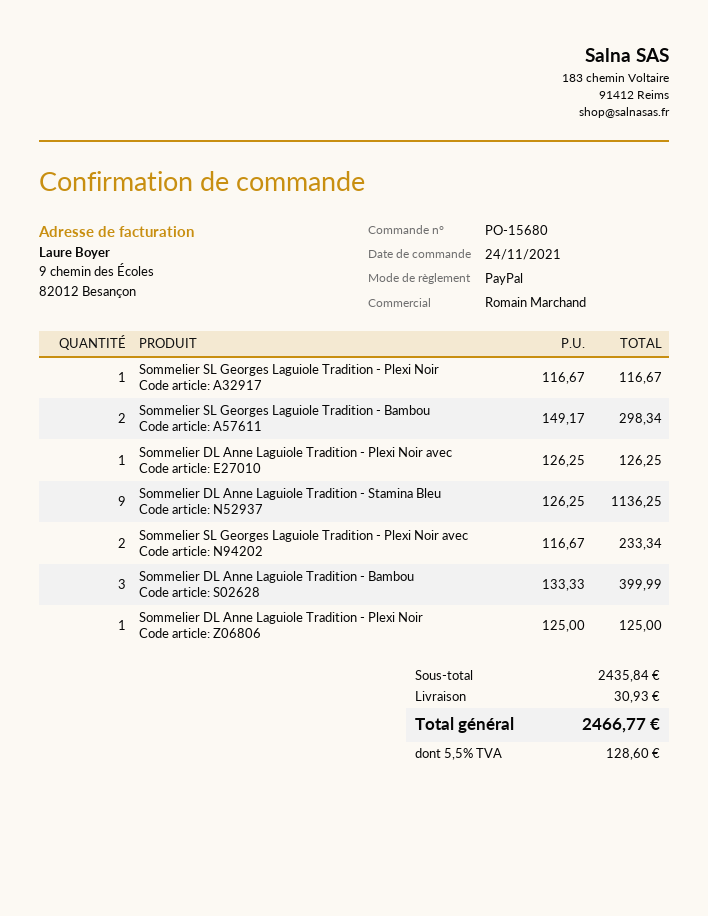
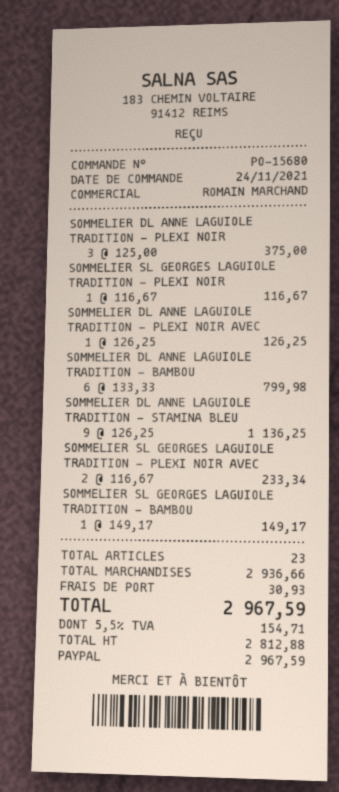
Sommelier SL Georges Laguiole Tradition - Bambou: 2 x 149.17 = 298.34 -> 1 x 149.17 = 149.17
Sommelier DL Anne Laguiole Tradition - Bambou: 3 x 133.33 = 399.99 -> 6 x 133.33 = 799.98
Sommelier DL Anne Laguiole Tradition - Plexi Noir: 1 x 125.00 = 125.00 -> 3 x 125.00 = 375.00
subtotal: 2435.84 -> 2936.66
tax: 5.5% = 128.60 -> 5.5% = 154.71
total: 2466.77 -> 2967.59

